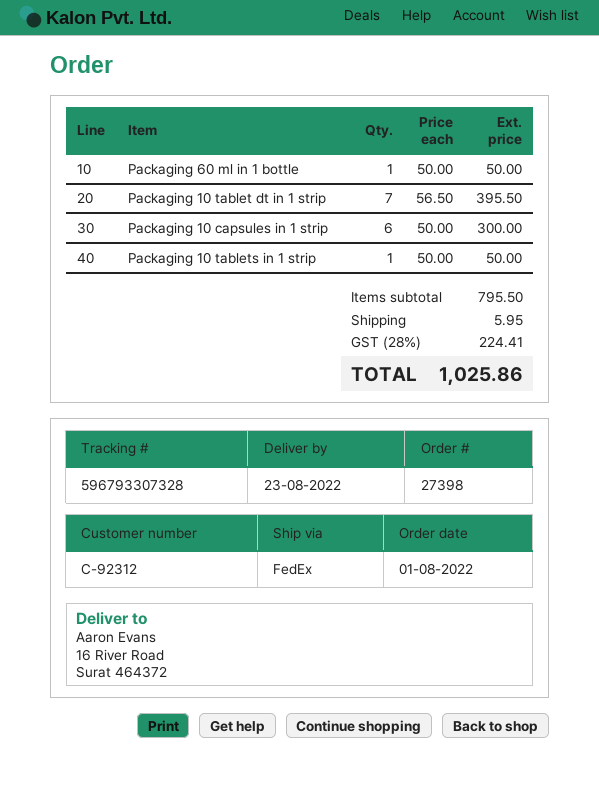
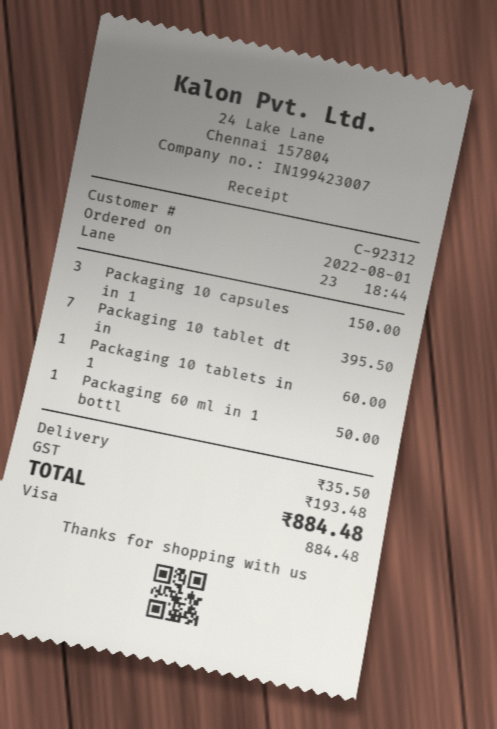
Packaging 10 capsules in 1 strip: 6 for 300.00 -> 3 for 150.00
Packaging 10 tablets in 1 strip: 1 for 50.00 -> 1 for 60.00
shipping: 5.95 -> 35.50
tax: 224.41 -> 193.48
total: 1025.86 -> 884.48

